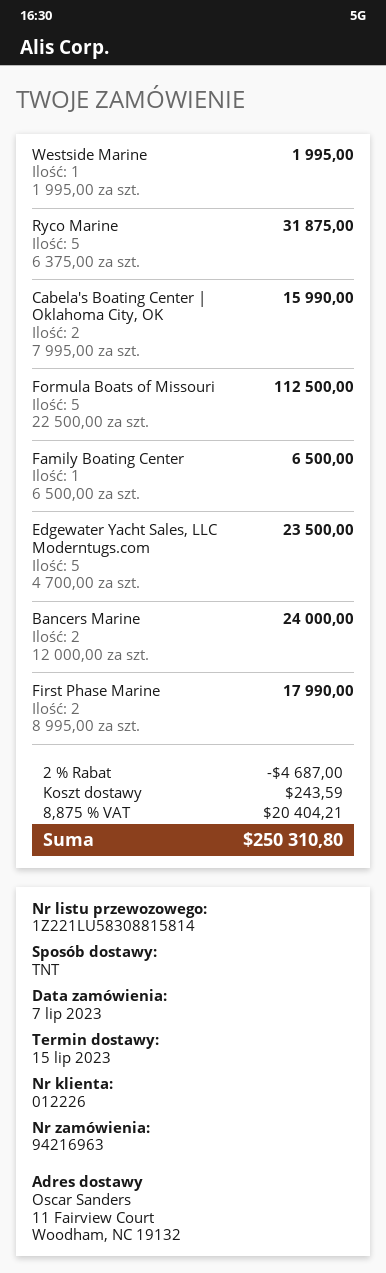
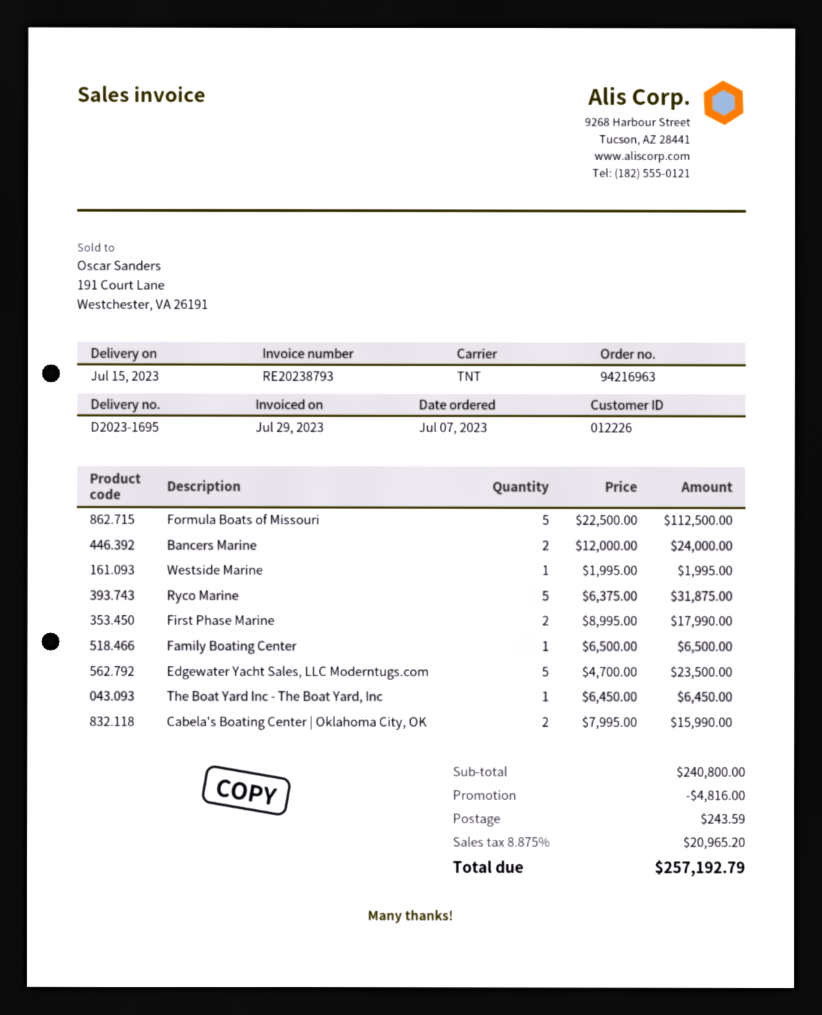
The Boat Yard Inc - The Boat Yard, Inc: none -> 1 x 6450.00 = 6450.00
discount: 4687.00 -> 4816.00
tax: 8.875% = 20404.21 -> 8.875% = 20965.20
total: 250310.80 -> 257192.79

